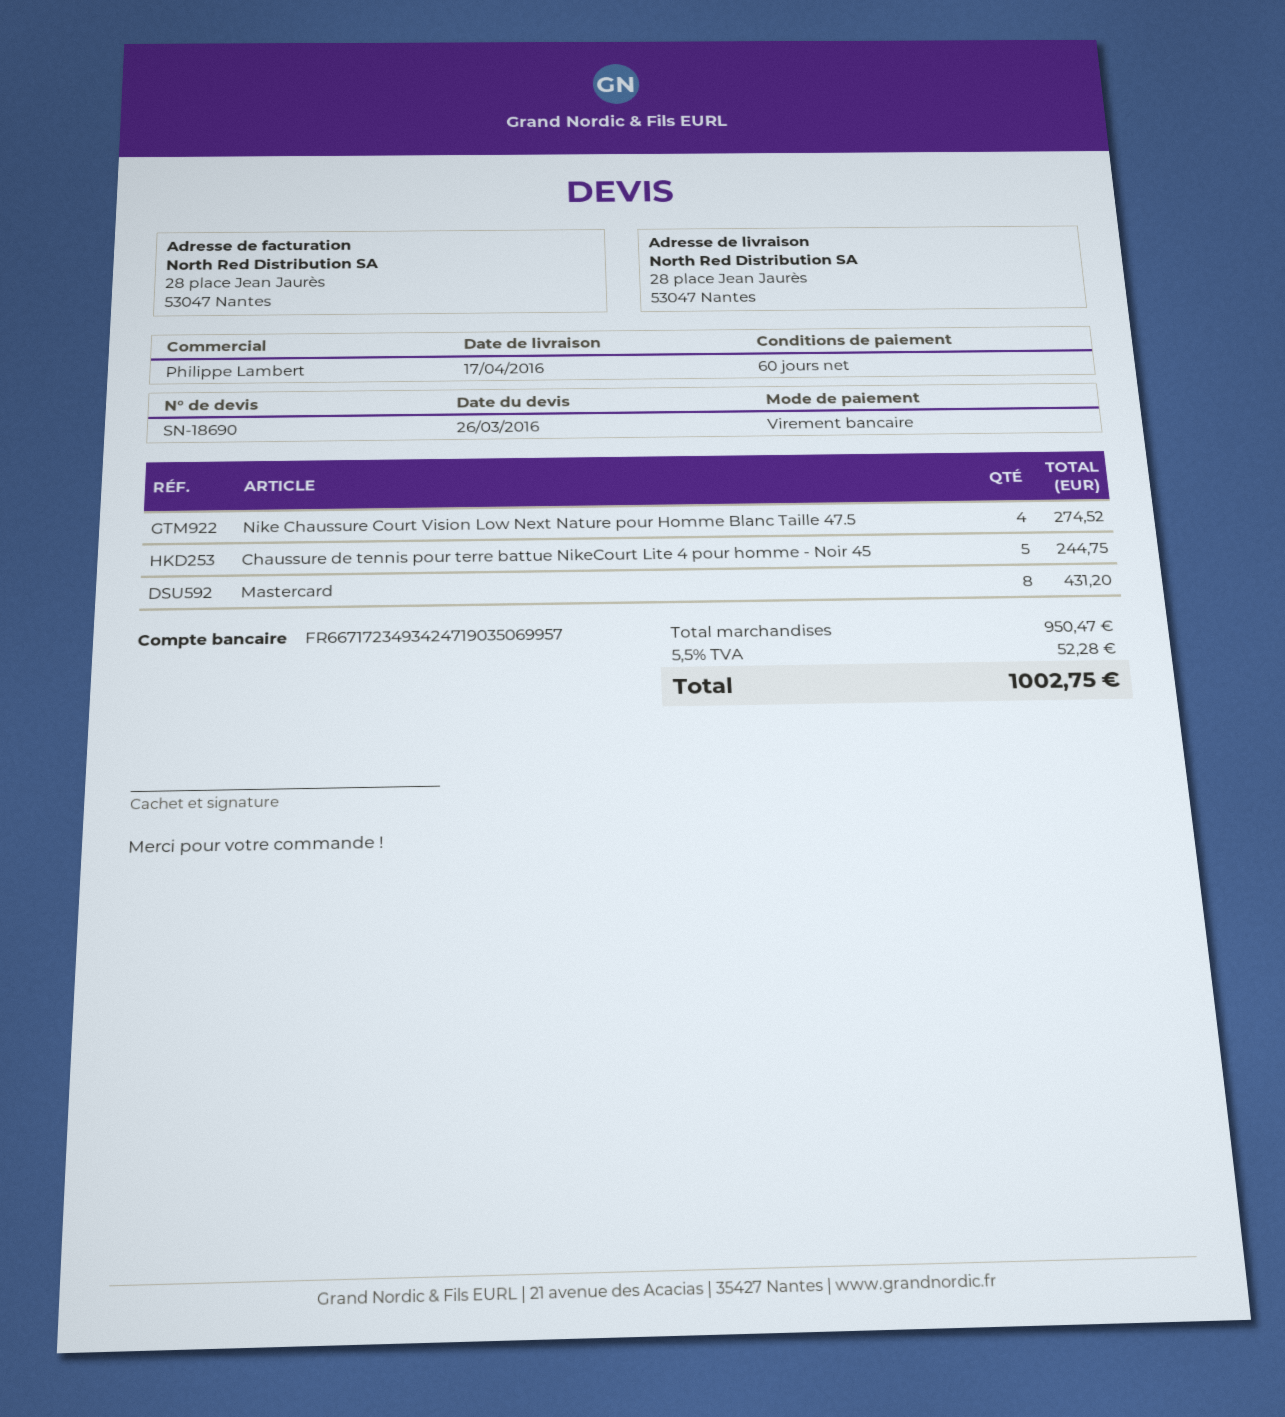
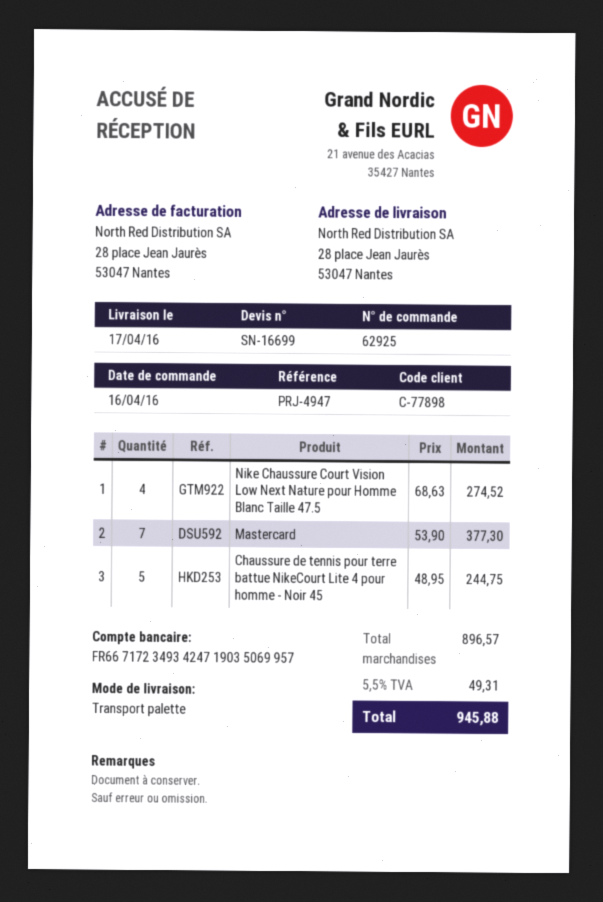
quote number: SN-18690 -> SN-16699
Mastercard: 8 for 431.20 -> 7 for 377.30
subtotal: 950.47 -> 896.57
tax: 5.5% = 52.28 -> 5.5% = 49.31
total: 1002.75 -> 945.88

